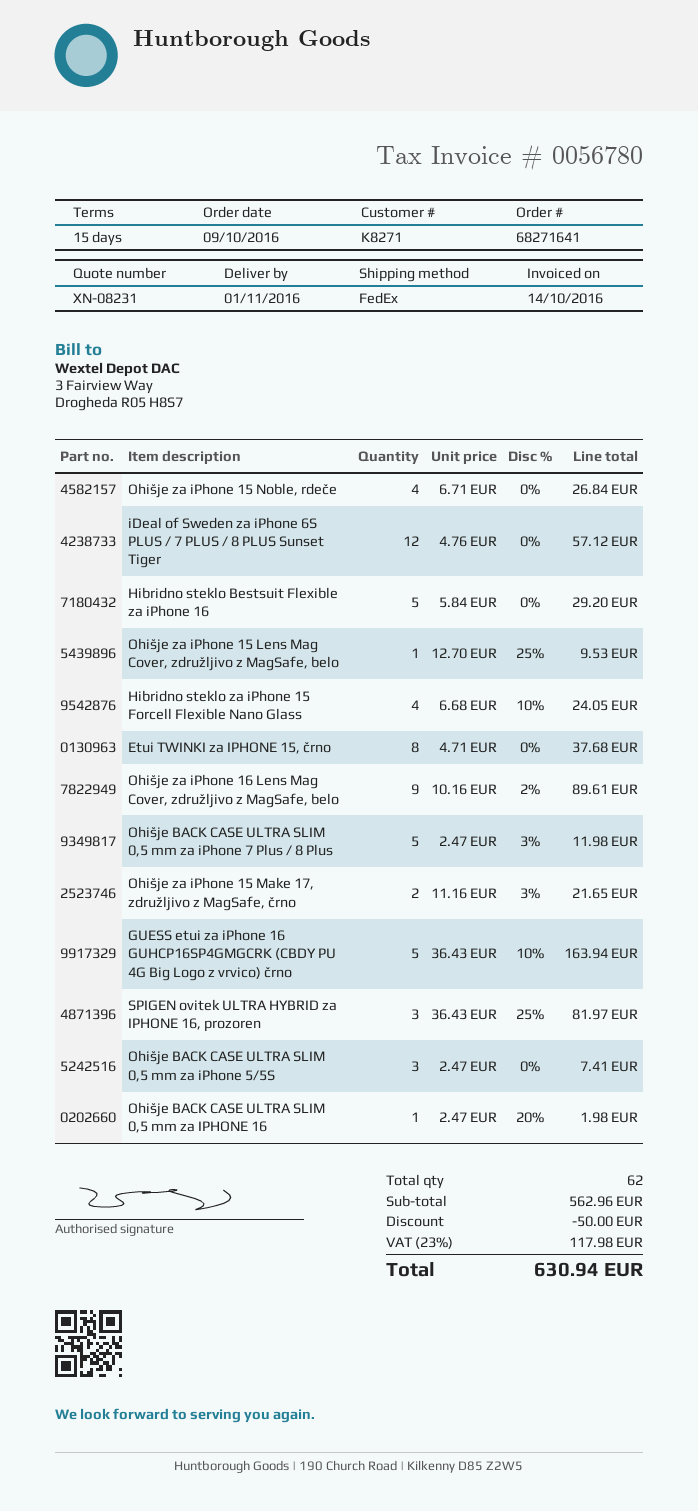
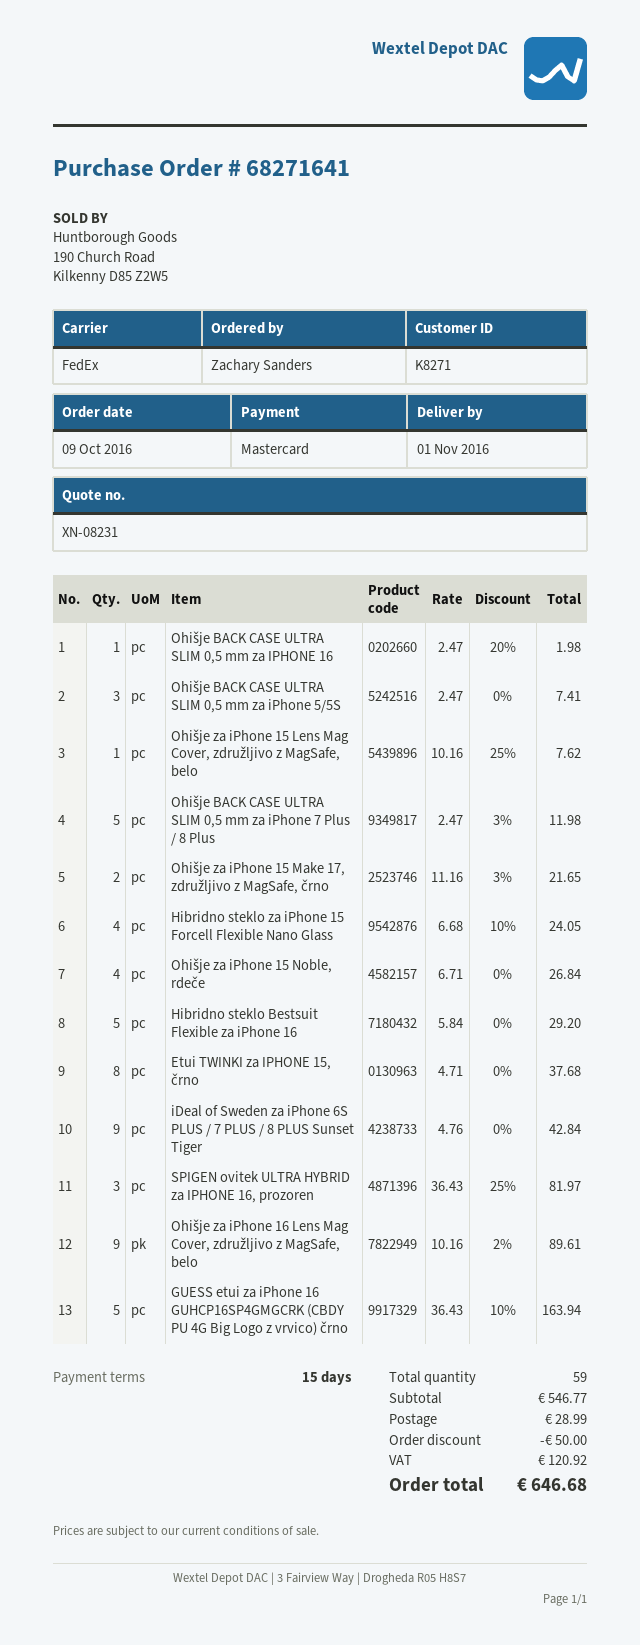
iDeal of Sweden za iPhone 6S PLUS / 7 PLUS / 8 PLUS Sunset Tiger: 12 x 4.76 = 57.12 -> 9 x 4.76 = 42.84
Ohišje za iPhone 15 Lens Mag Cover, združljivo z MagSafe, belo: 1 x 12.70 - 25% = 9.53 -> 1 x 10.16 - 25% = 7.62
total quantity: 62 -> 59
subtotal: 562.96 -> 546.77
shipping: none -> 28.99
tax: 117.98 -> 120.92
total: 630.94 -> 646.68

